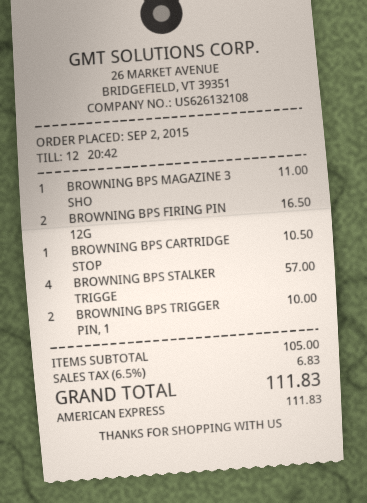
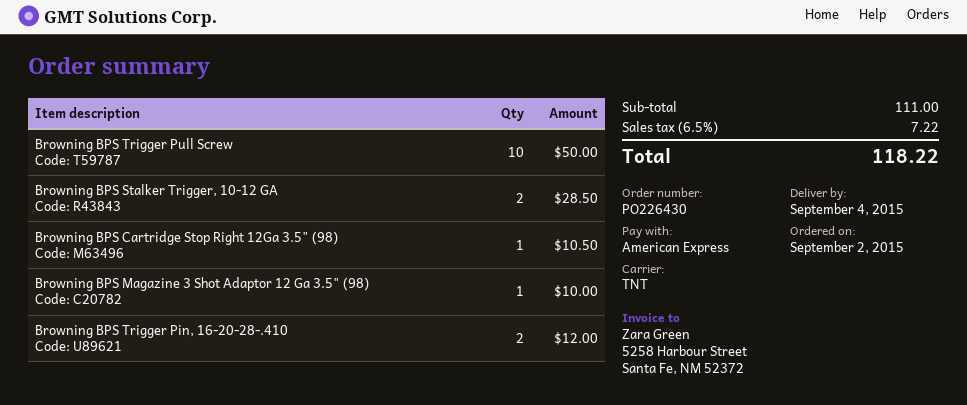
BROWNING BPS MAGAZINE 3 SHO: 1 for 11.00 -> 1 for 10.00
BROWNING BPS FIRING PIN 12G: 2 for 16.50 -> none
BROWNING BPS STALKER TRIGGE: 4 for 57.00 -> 2 for 28.50
BROWNING BPS TRIGGER PIN, 1: 2 for 10.00 -> 2 for 12.00
Browning BPS Trigger Pull Screw: none -> 10 for 50.00
subtotal: 105.00 -> 111.00
tax: 6.5% = 6.83 -> 6.5% = 7.22
total: 111.83 -> 118.22

